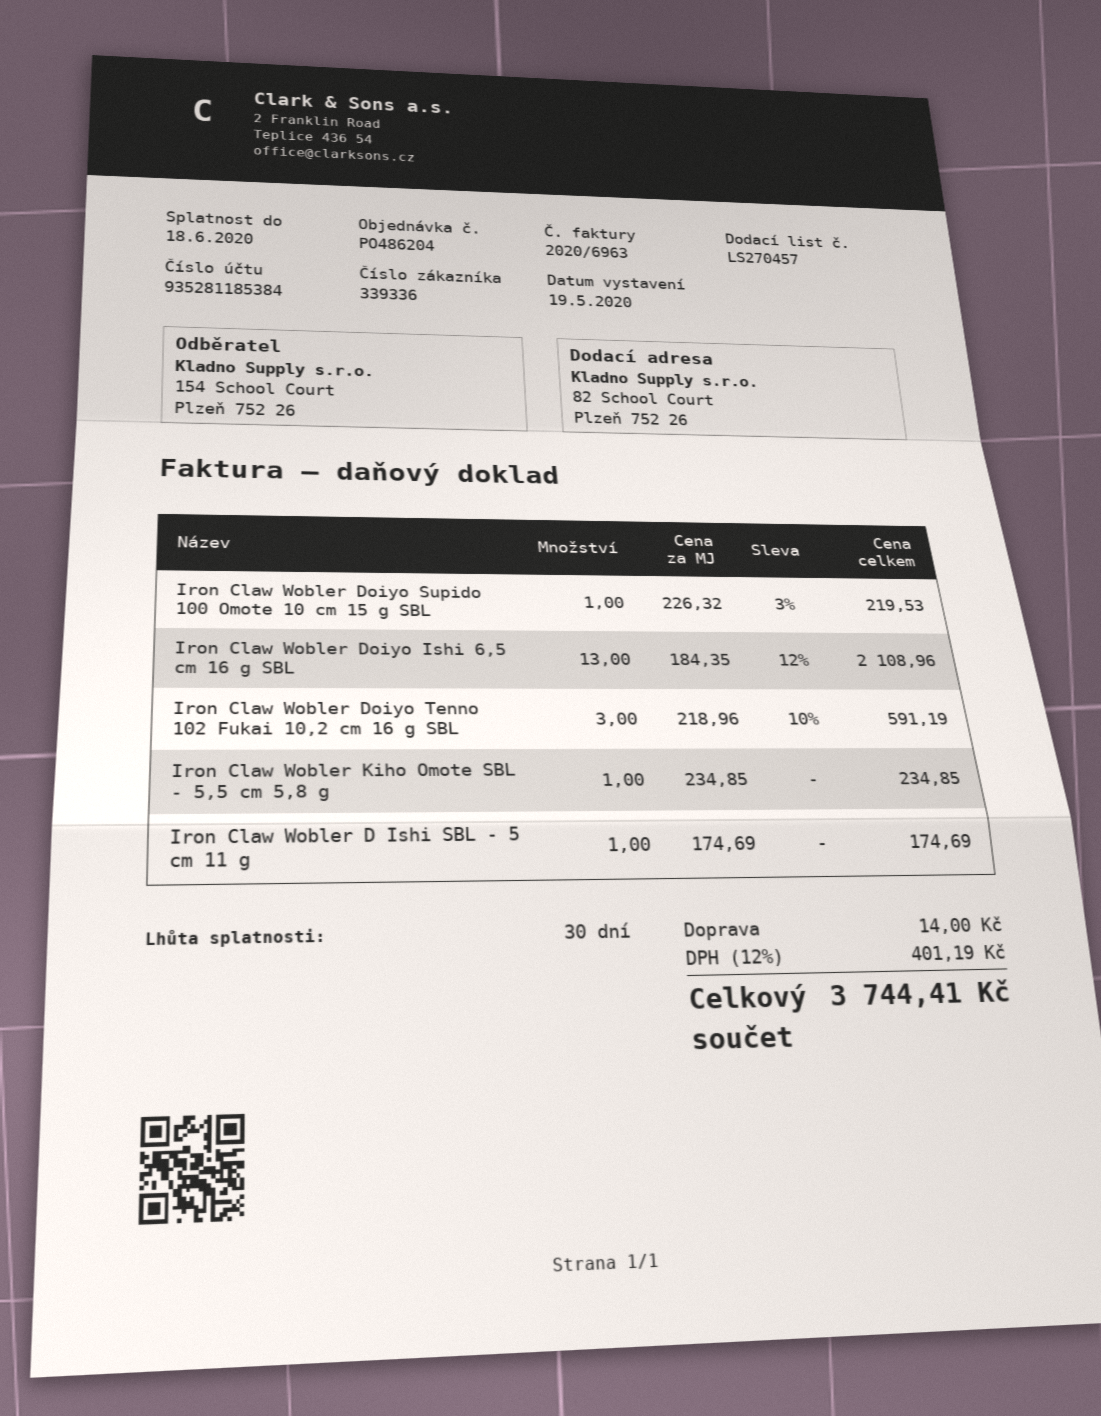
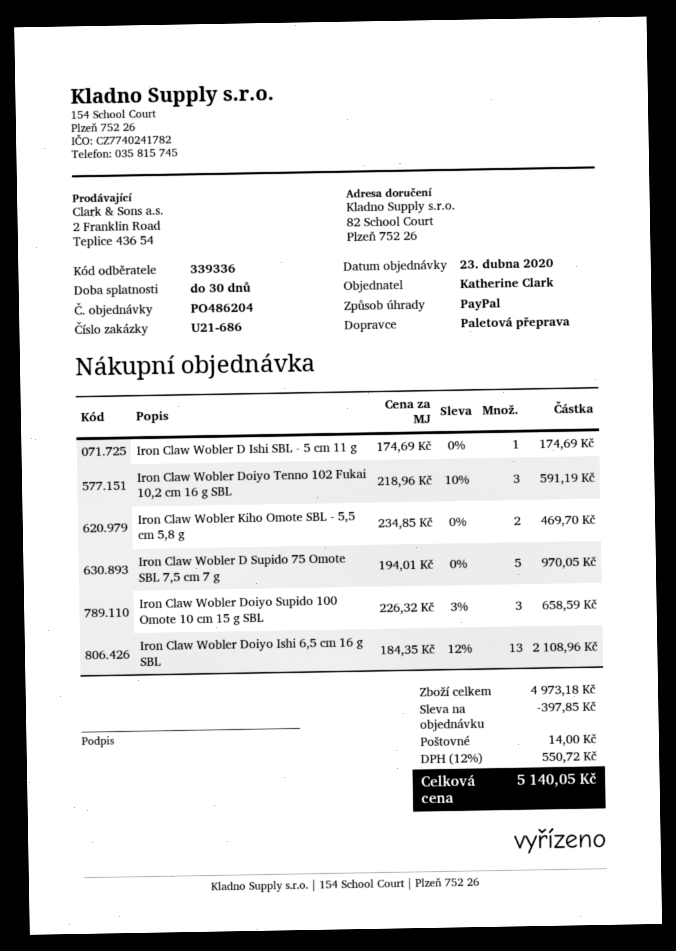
Iron Claw Wobler Doiyo Supido 100 Omote 10 cm 15 g SBL: 1 x 226.32 - 3% = 219.53 -> 3 x 226.32 - 3% = 658.59
Iron Claw Wobler Kiho Omote SBL - 5,5 cm 5,8 g: 1 x 234.85 = 234.85 -> 2 x 234.85 = 469.70
Iron Claw Wobler D Supido 75 Omote SBL 7,5 cm 7 g: none -> 5 x 194.01 = 970.05
discount: none -> 397.85
tax: 12% = 401.19 -> 12% = 550.72
total: 3744.41 -> 5140.05

